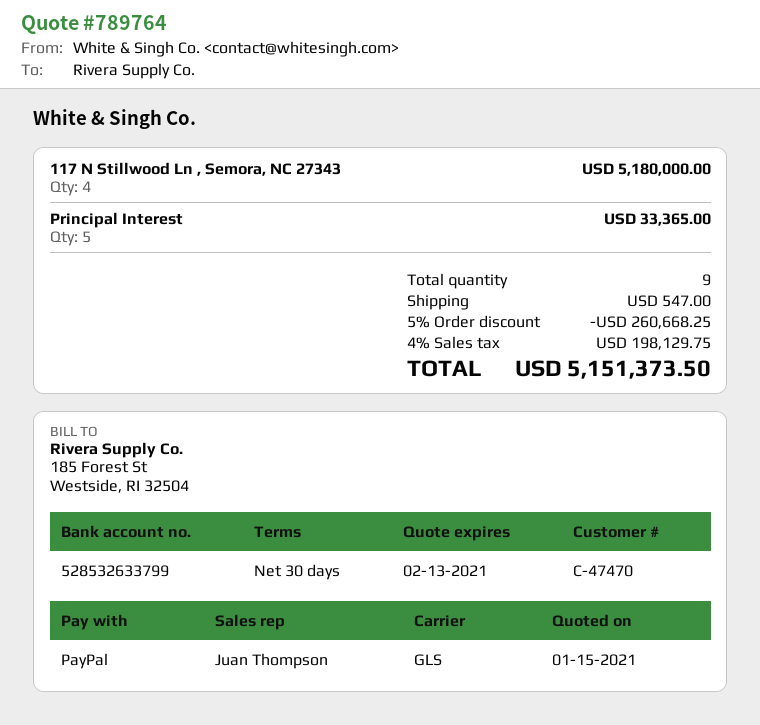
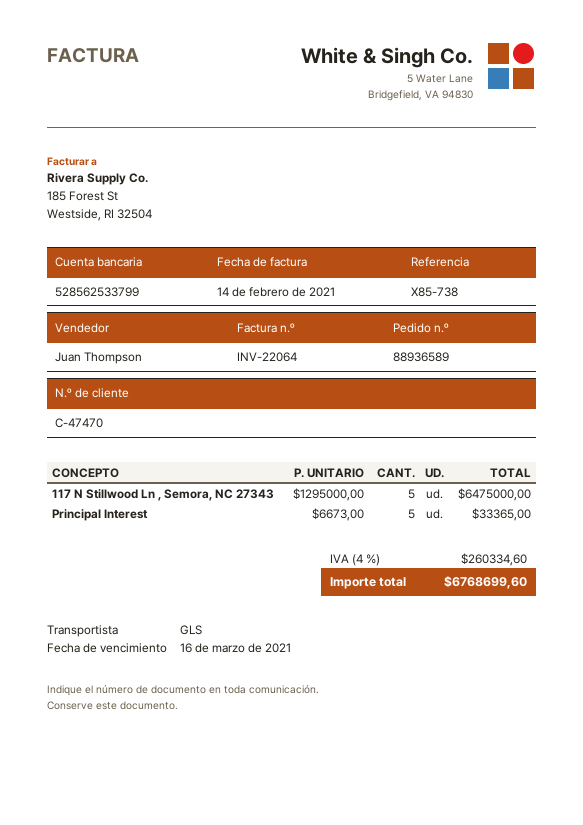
bank account: 528532633799 -> 528562533799
117 N Stillwood Ln , Semora, NC 27343: 4 for 5180000.00 -> 5 for 6475000.00
discount: 5% = 260668.25 -> none
shipping: 547.00 -> none
tax: 4% = 198129.75 -> 4% = 260334.60
total: 5151373.50 -> 6768699.60

